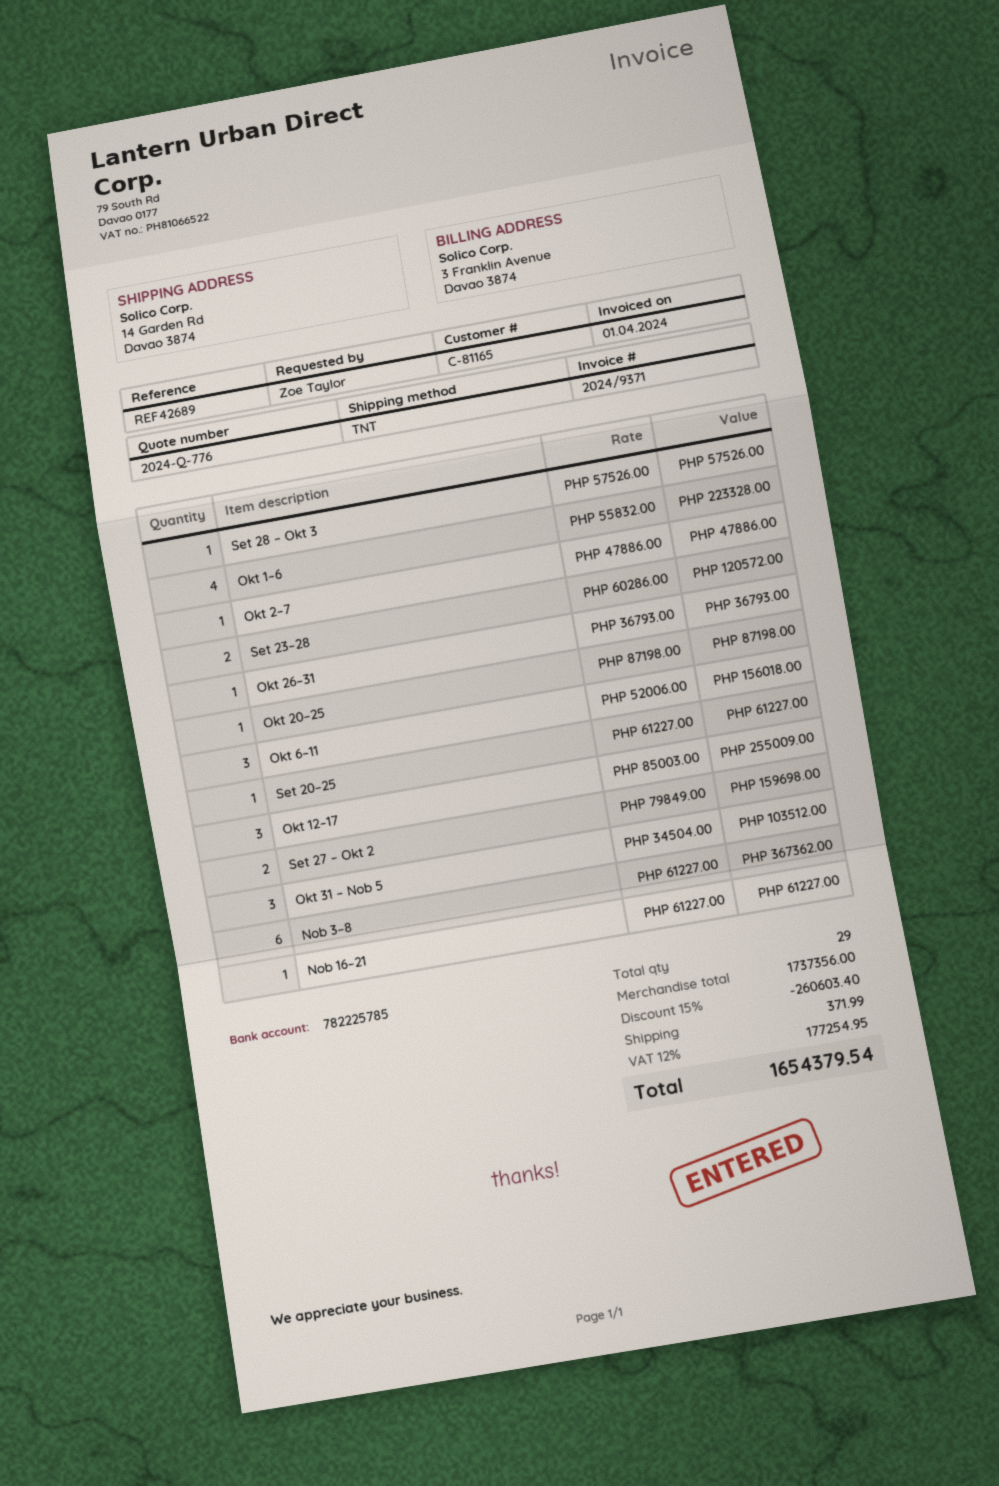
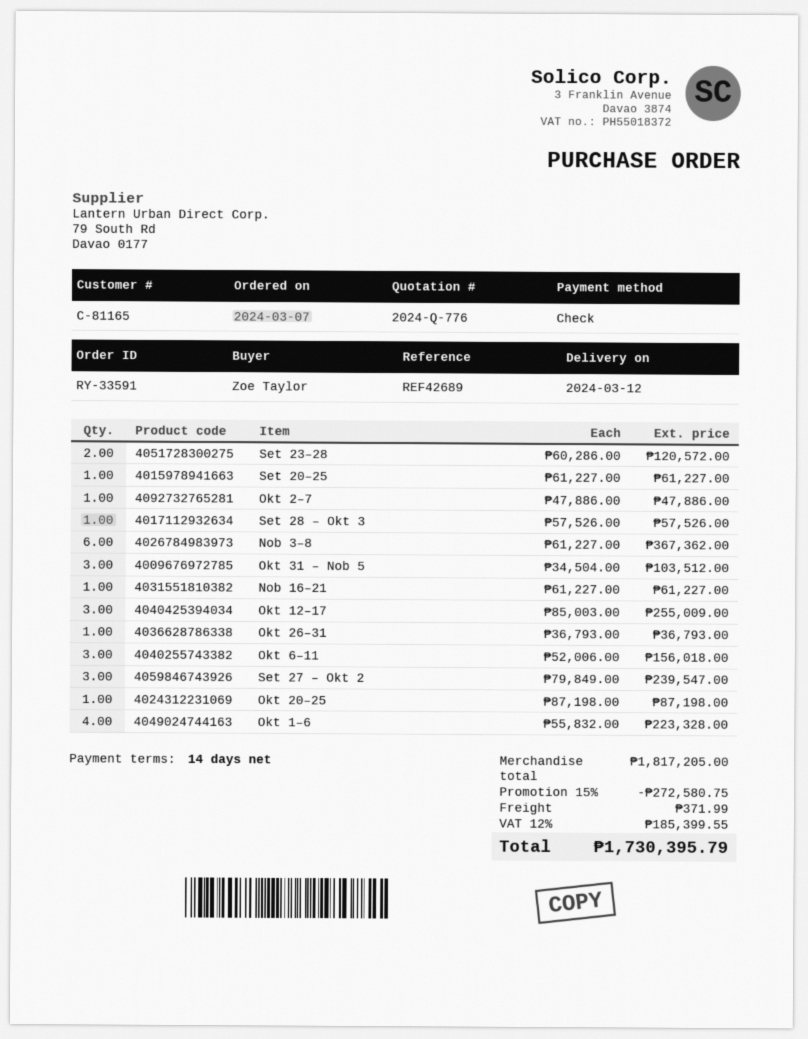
Set 27 – Okt 2: 2 x 79849.00 = 159698.00 -> 3 x 79849.00 = 239547.00
subtotal: 1737356.00 -> 1817205.00
discount: 15% = 260603.40 -> 15% = 272580.75
tax: 12% = 177254.95 -> 12% = 185399.55
total: 1654379.54 -> 1730395.79

